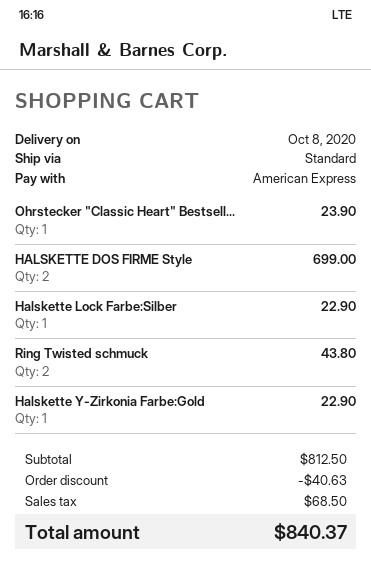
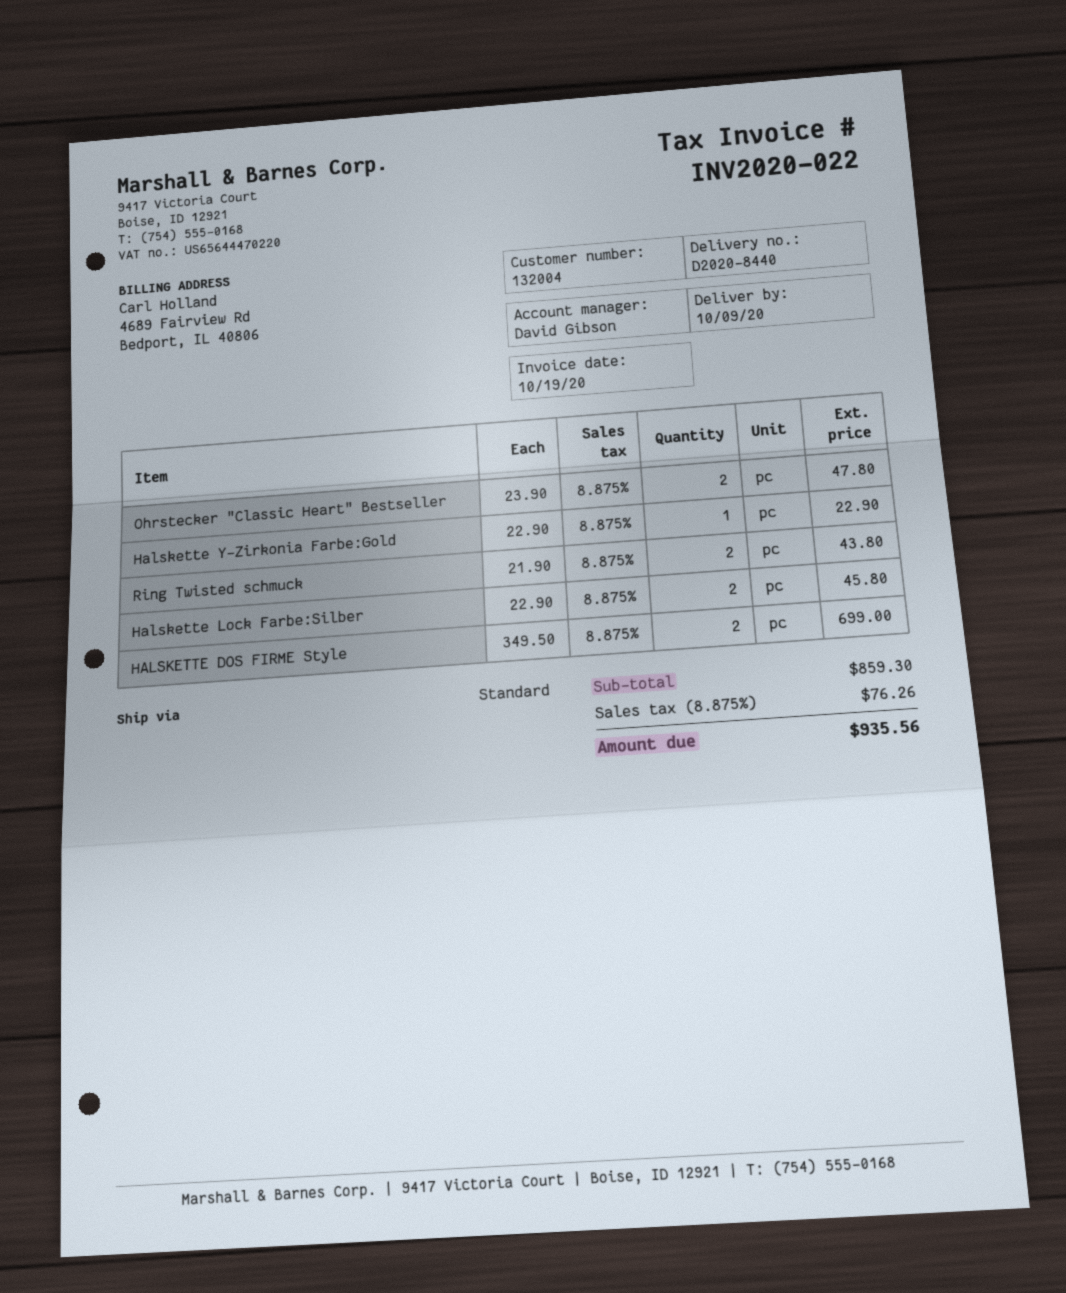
delivery date: 2020-10-08 -> 2020-10-09
Ohrstecker "Classic Heart" Bestsell...: 1 for 23.90 -> 2 for 47.80
Halskette Lock Farbe:Silber: 1 for 22.90 -> 2 for 45.80
subtotal: 812.50 -> 859.30
discount: 40.63 -> none
tax: 68.50 -> 76.26
total: 840.37 -> 935.56

